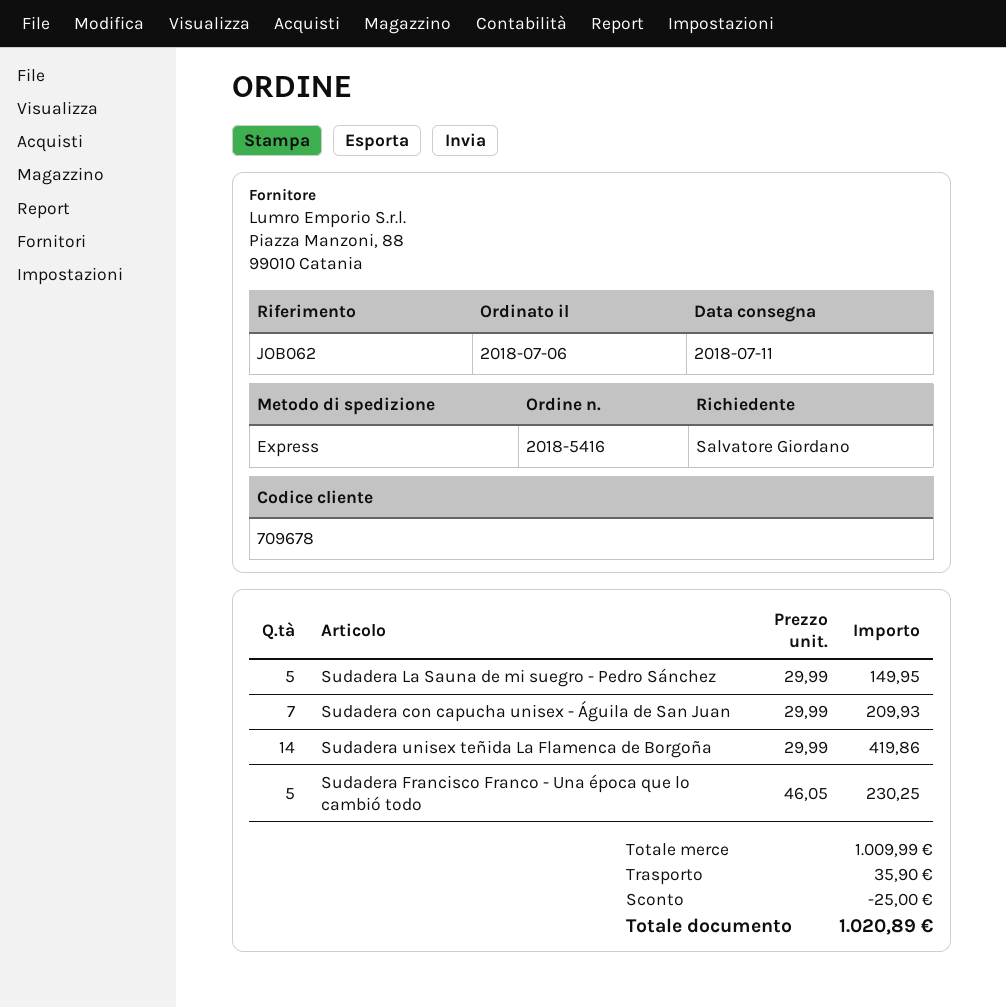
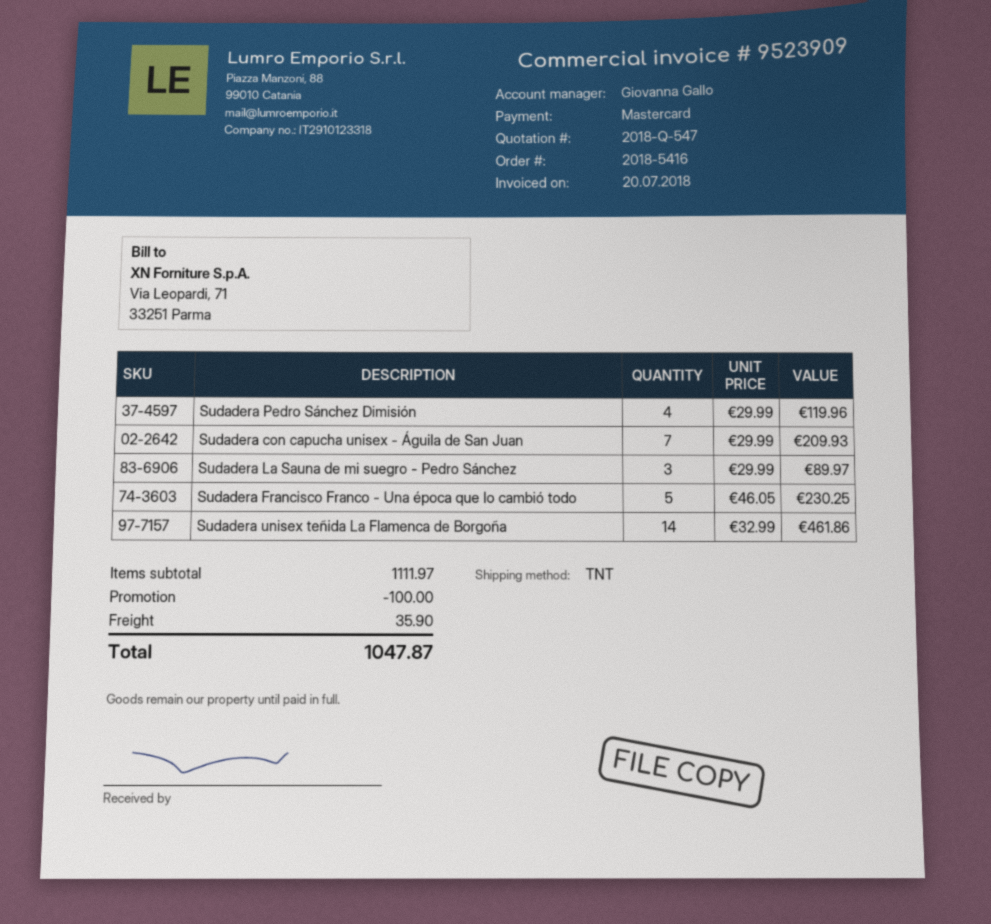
shipping method: express -> TNT
Sudadera La Sauna de mi suegro - Pedro Sánchez: 5 x 29.99 = 149.95 -> 3 x 29.99 = 89.97
Sudadera unisex teñida La Flamenca de Borgoña: 14 x 29.99 = 419.86 -> 14 x 32.99 = 461.86
Sudadera Pedro Sánchez Dimisión: none -> 4 x 29.99 = 119.96
subtotal: 1009.99 -> 1111.97
discount: 25.00 -> 100.00
total: 1020.89 -> 1047.87

